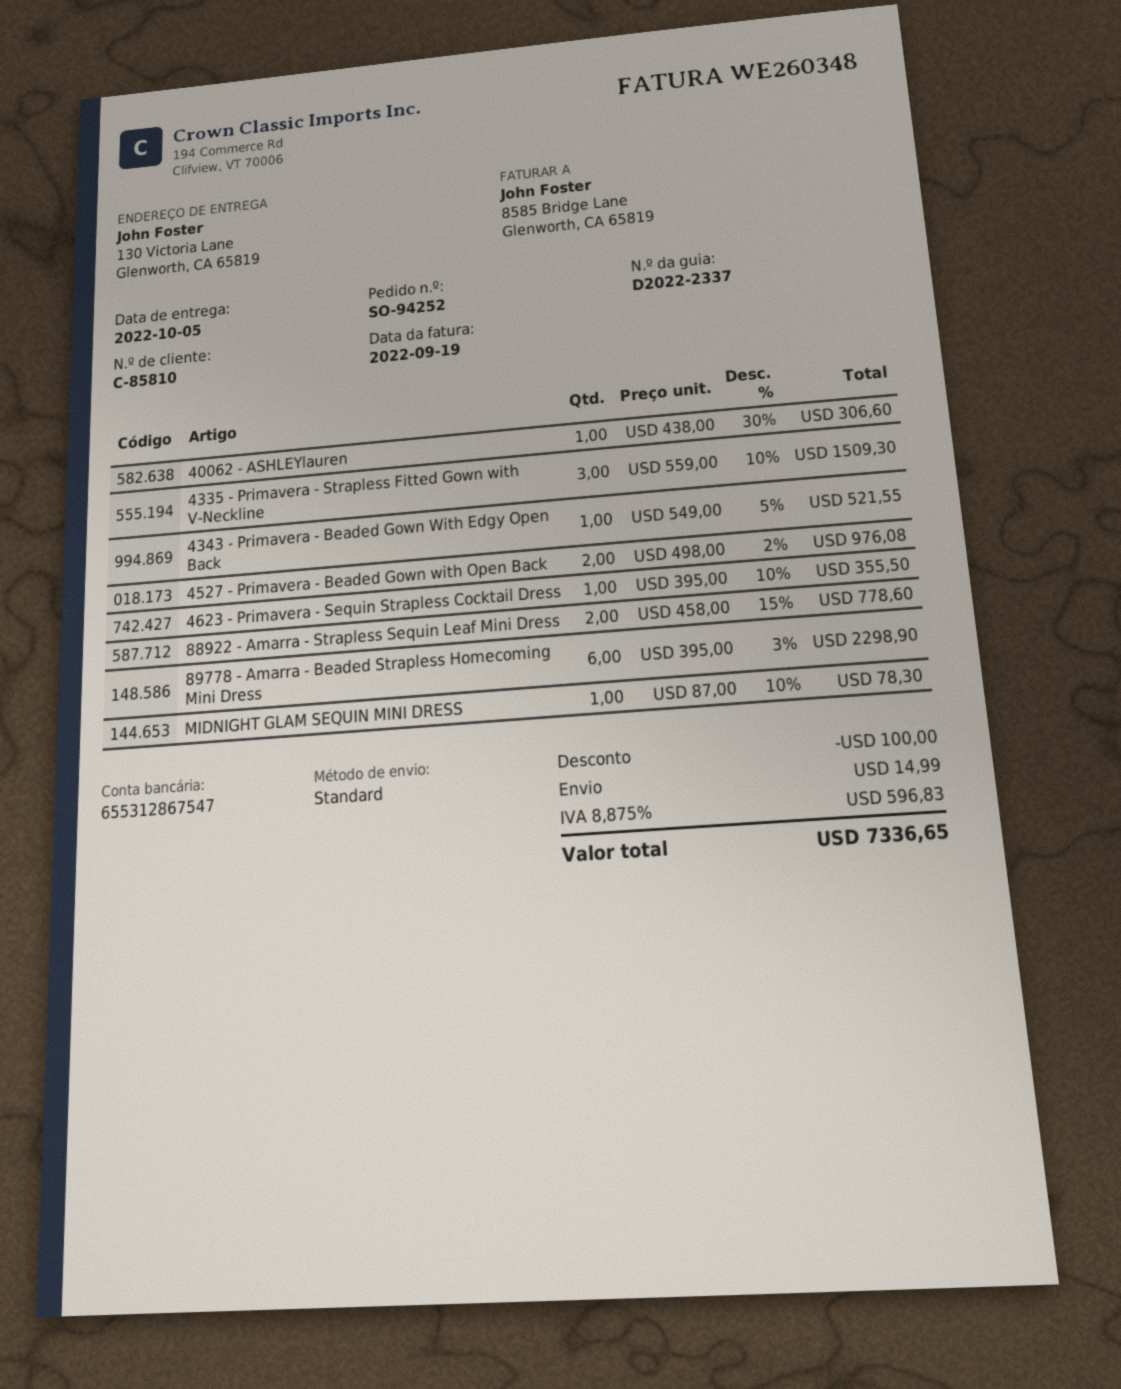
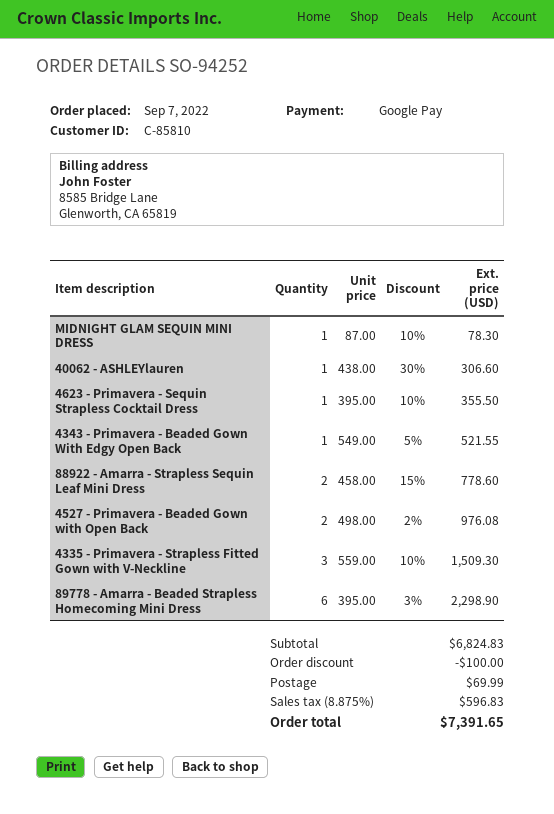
shipping: 14.99 -> 69.99
total: 7336.65 -> 7391.65

